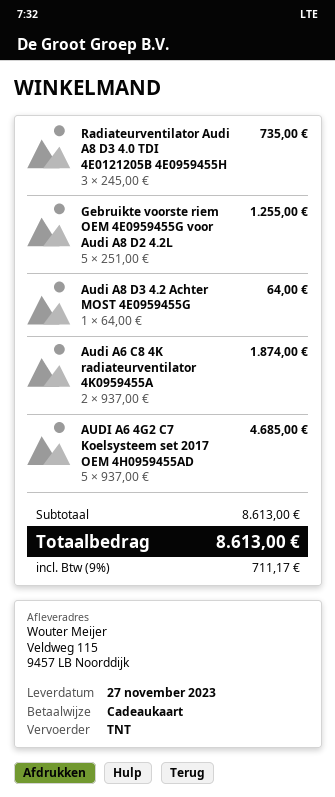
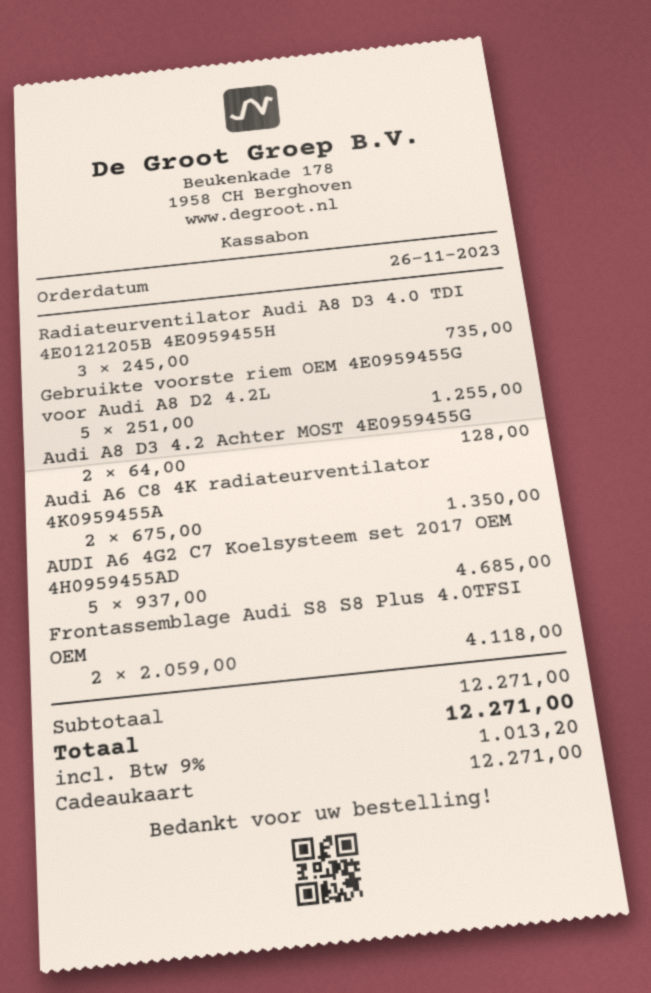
Audi A8 D3 4.2 Achter MOST 4E0959455G: 1 x 64.00 = 64.00 -> 2 x 64.00 = 128.00
Audi A6 C8 4K radiateurventilator 4K0959455A: 2 x 937.00 = 1874.00 -> 2 x 675.00 = 1350.00
Frontassemblage Audi S8 S8 Plus 4.0TFSI OEM: none -> 2 x 2059.00 = 4118.00
subtotal: 8613.00 -> 12271.00
tax: 9% = 711.17 -> 9% = 1013.20
total: 8613.00 -> 12271.00

